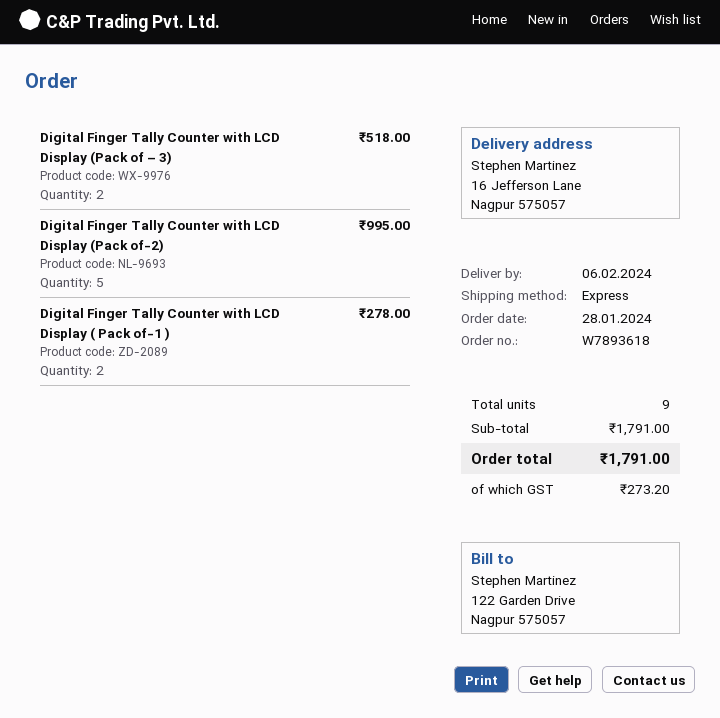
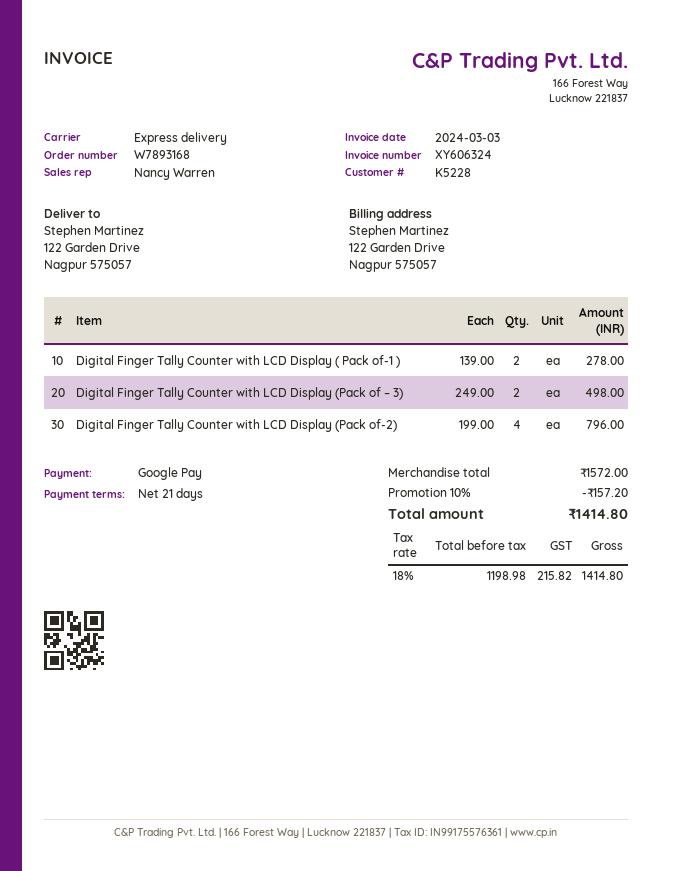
order number: W7893618 -> W7893168
ship to: 16 Jefferson Lane, Nagpur 575057 -> 122 Garden Drive, Nagpur 575057
Digital Finger Tally Counter with LCD Display (Pack of – 3): 2 for 518.00 -> 2 for 498.00
Digital Finger Tally Counter with LCD Display (Pack of-2): 5 for 995.00 -> 4 for 796.00
subtotal: 1791.00 -> 1572.00
discount: none -> 10% = 157.20
tax: 273.20 -> 215.82
total: 1791.00 -> 1414.80

